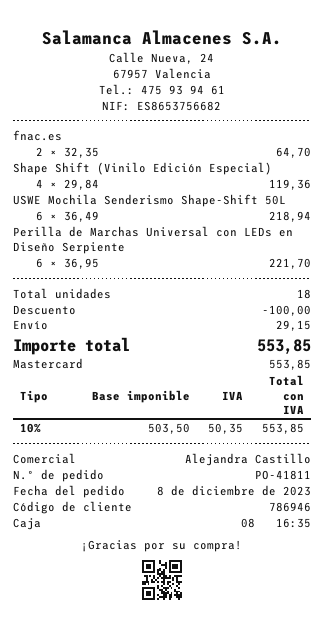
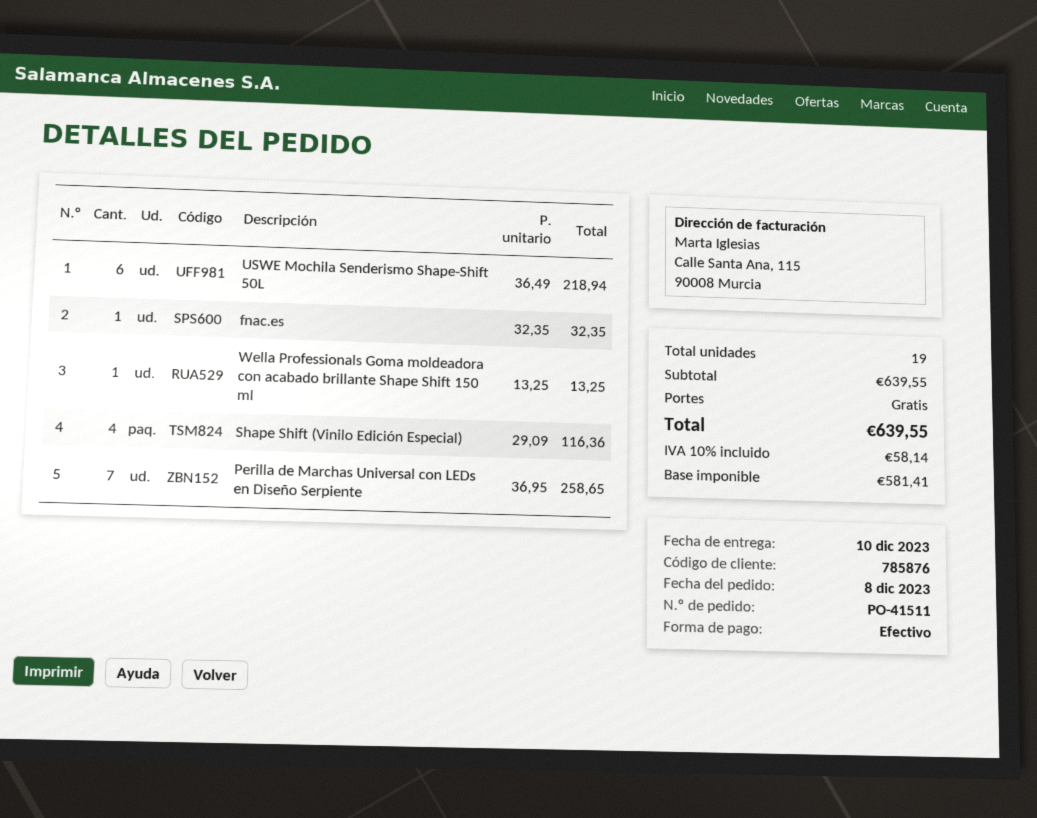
order number: PO-41811 -> PO-41511
customer number: 786946 -> 785876
payment method: Mastercard -> cash
fnac.es: 2 x 32.35 = 64.70 -> 1 x 32.35 = 32.35
Shape Shift (Vinilo Edición Especial): 4 x 29.84 = 119.36 -> 4 x 29.09 = 116.36
Perilla de Marchas Universal con LEDs en Diseño Serpiente: 6 x 36.95 = 221.70 -> 7 x 36.95 = 258.65
Wella Professionals Goma moldeadora con acabado brillante Shape Shift 150 ml: none -> 1 x 13.25 = 13.25
total quantity: 18 -> 19
discount: 100.00 -> none
shipping: 29.15 -> 0.00
net: 503.50 -> 581.41
tax: 10% = 50.35 -> 10% = 58.14
total: 553.85 -> 639.55

